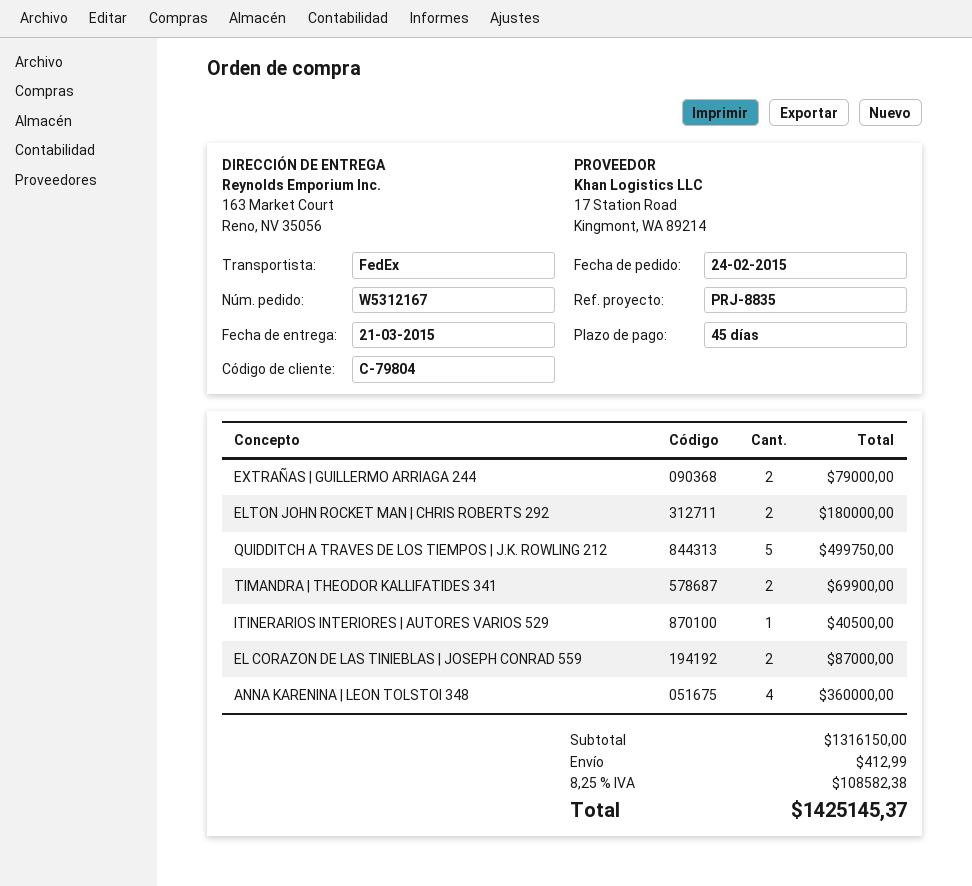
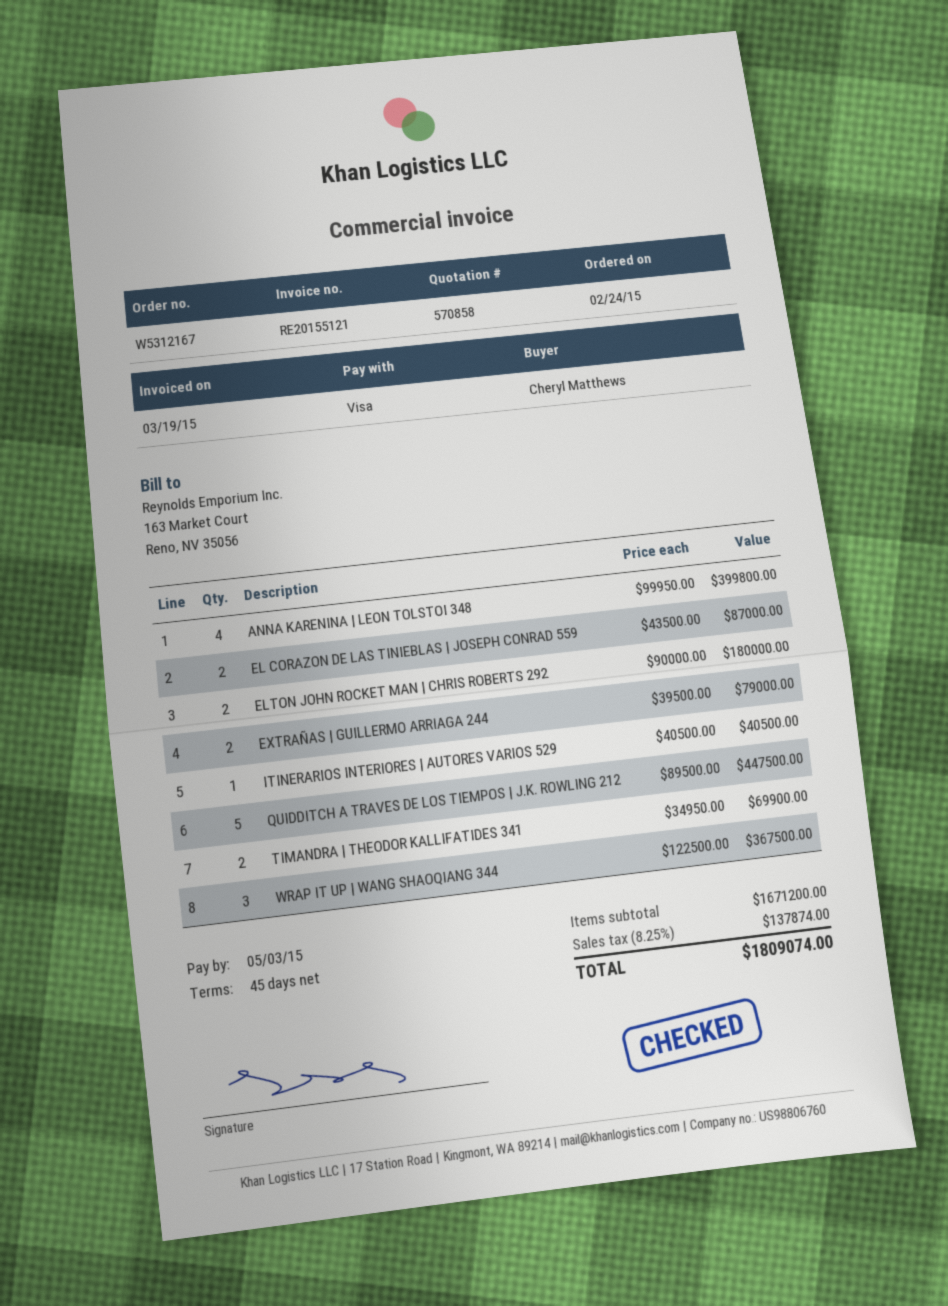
QUIDDITCH A TRAVES DE LOS TIEMPOS | J.K. ROWLING 212: 5 for 499750.00 -> 5 for 447500.00
ANNA KARENINA | LEON TOLSTOI 348: 4 for 360000.00 -> 4 for 399800.00
WRAP IT UP | WANG SHAOQIANG 344: none -> 3 for 367500.00
subtotal: 1316150.00 -> 1671200.00
shipping: 412.99 -> none
tax: 8.25% = 108582.38 -> 8.25% = 137874.00
total: 1425145.37 -> 1809074.00

